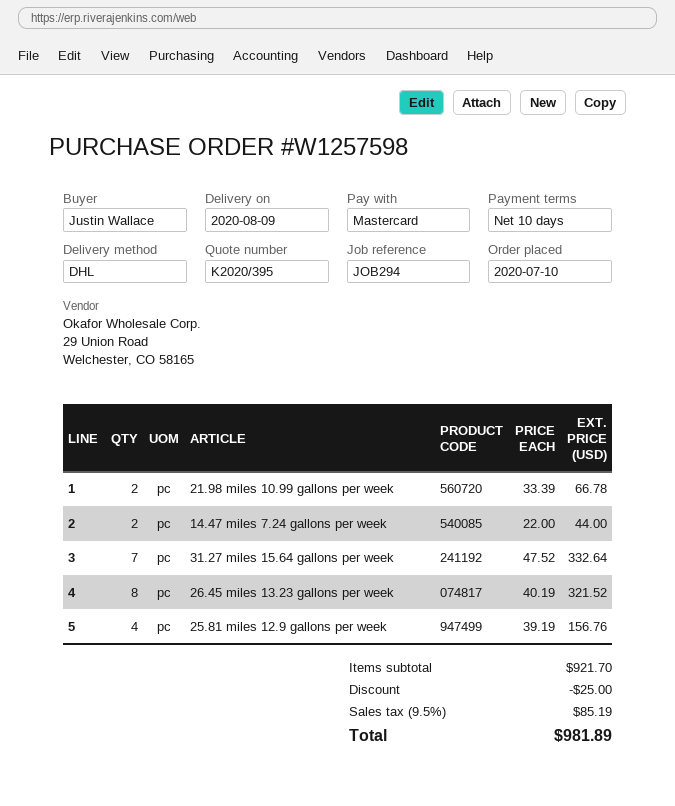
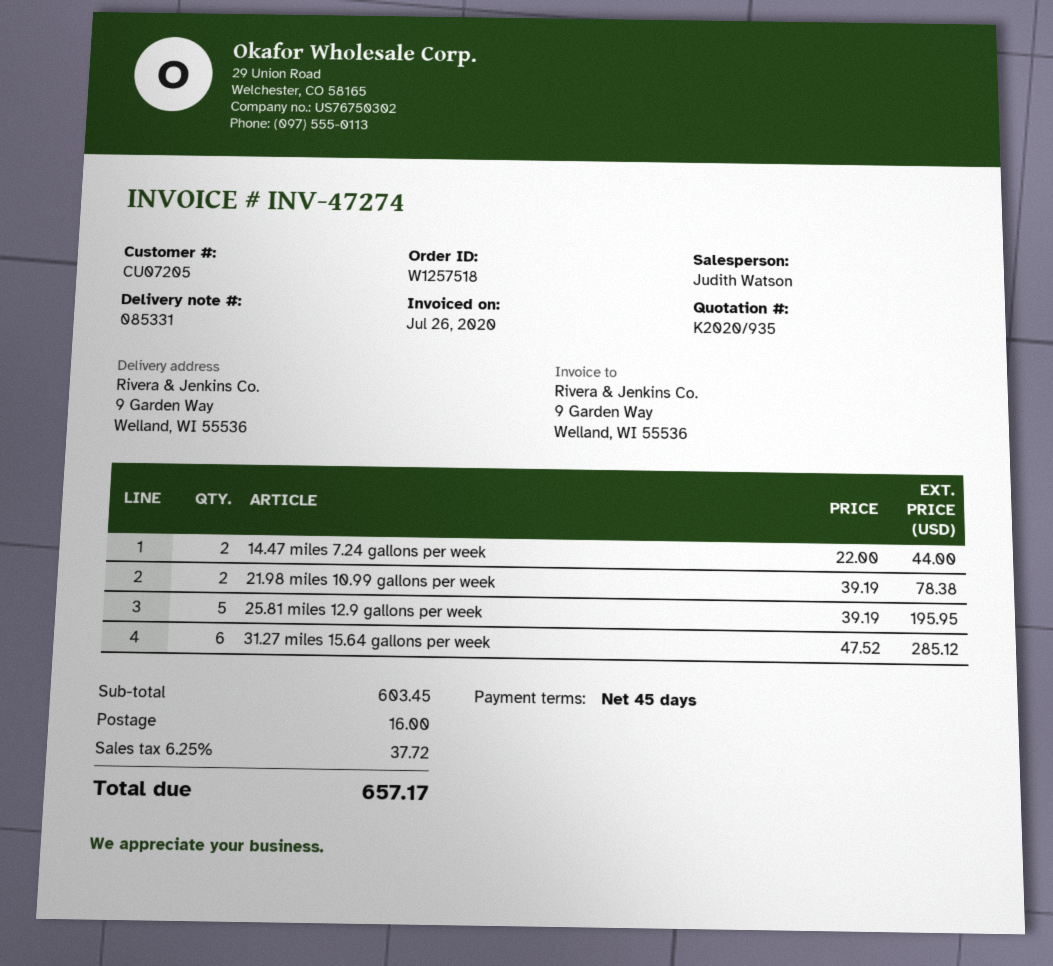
quote number: K2020/395 -> K2020/935
order number: W1257598 -> W1257518
payment terms: 10 days -> 45 days
21.98 miles 10.99 gallons per week: 2 x 33.39 = 66.78 -> 2 x 39.19 = 78.38
31.27 miles 15.64 gallons per week: 7 x 47.52 = 332.64 -> 6 x 47.52 = 285.12
26.45 miles 13.23 gallons per week: 8 x 40.19 = 321.52 -> none
25.81 miles 12.9 gallons per week: 4 x 39.19 = 156.76 -> 5 x 39.19 = 195.95
subtotal: 921.70 -> 603.45
discount: 25.00 -> none
shipping: none -> 16.00
tax: 9.5% = 85.19 -> 6.25% = 37.72
total: 981.89 -> 657.17

